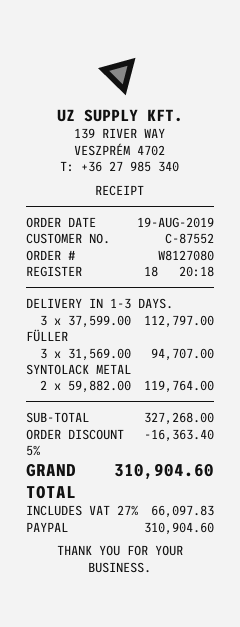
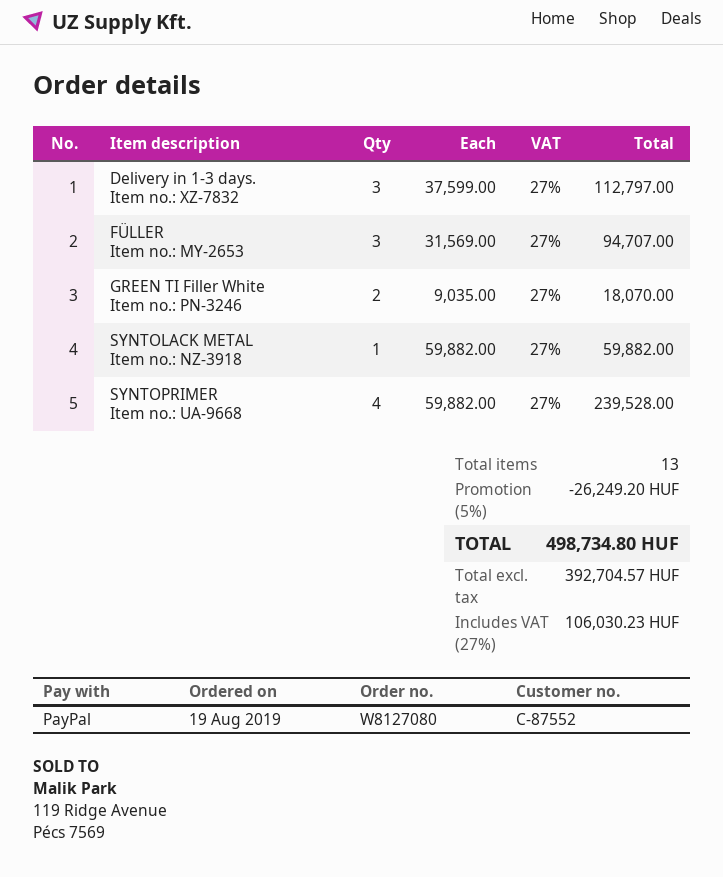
SYNTOLACK METAL: 2 x 59882.00 = 119764.00 -> 1 x 59882.00 = 59882.00
GREEN TI Filler White: none -> 2 x 9035.00 = 18070.00
SYNTOPRIMER: none -> 4 x 59882.00 = 239528.00
discount: 5% = 16363.40 -> 5% = 26249.20
tax: 27% = 66097.83 -> 27% = 106030.23
total: 310904.60 -> 498734.80

